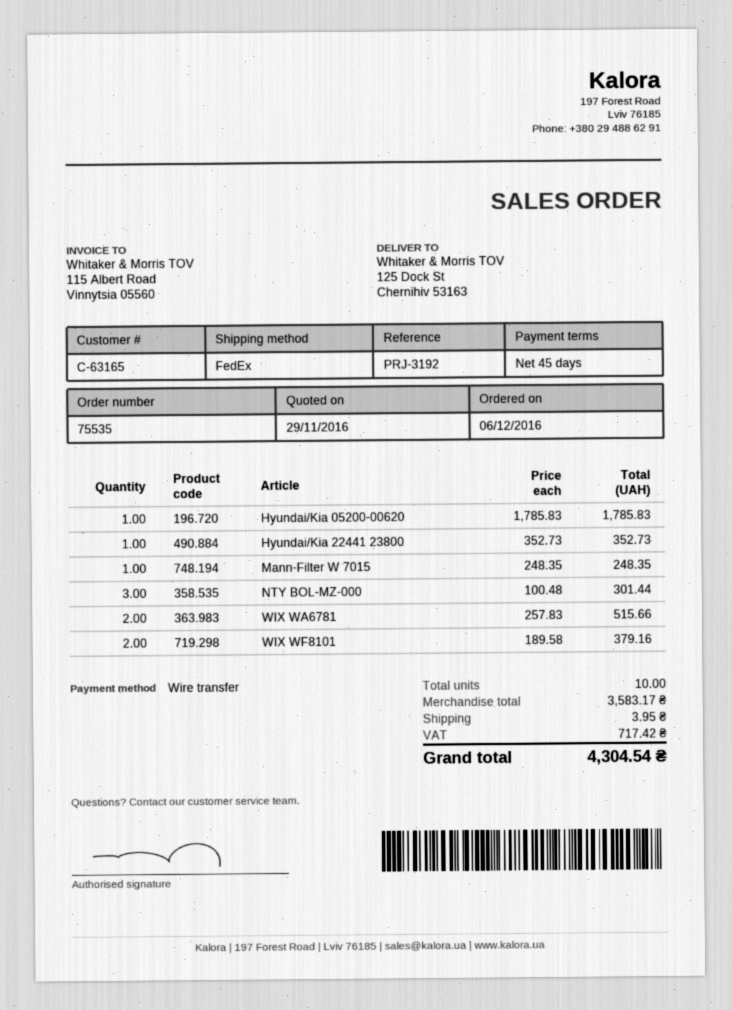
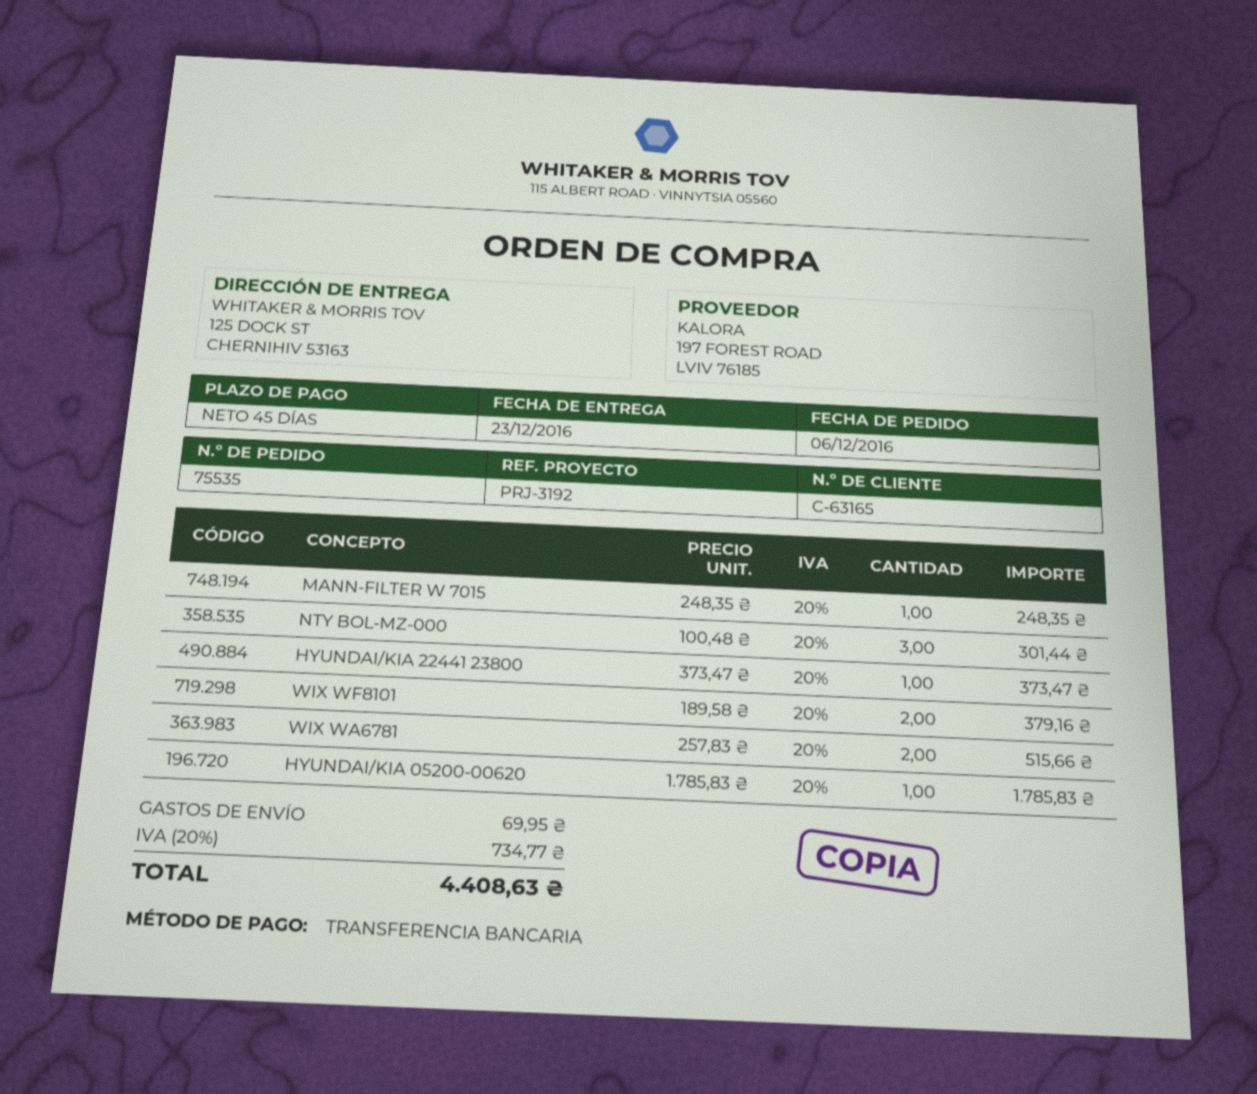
Hyundai/Kia 22441 23800: 1 x 352.73 = 352.73 -> 1 x 373.47 = 373.47
shipping: 3.95 -> 69.95
tax: 717.42 -> 734.77
total: 4304.54 -> 4408.63

